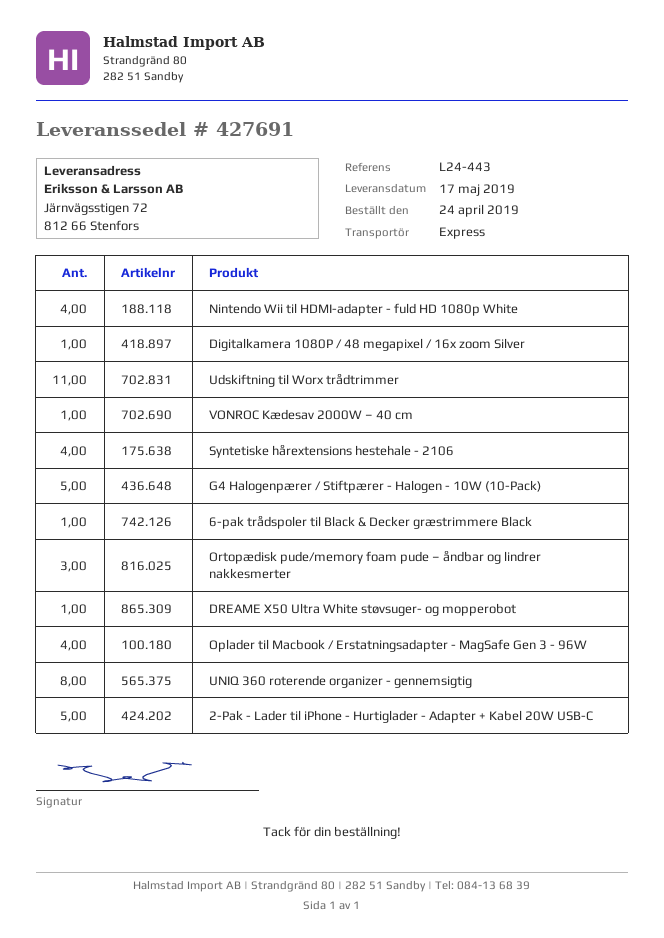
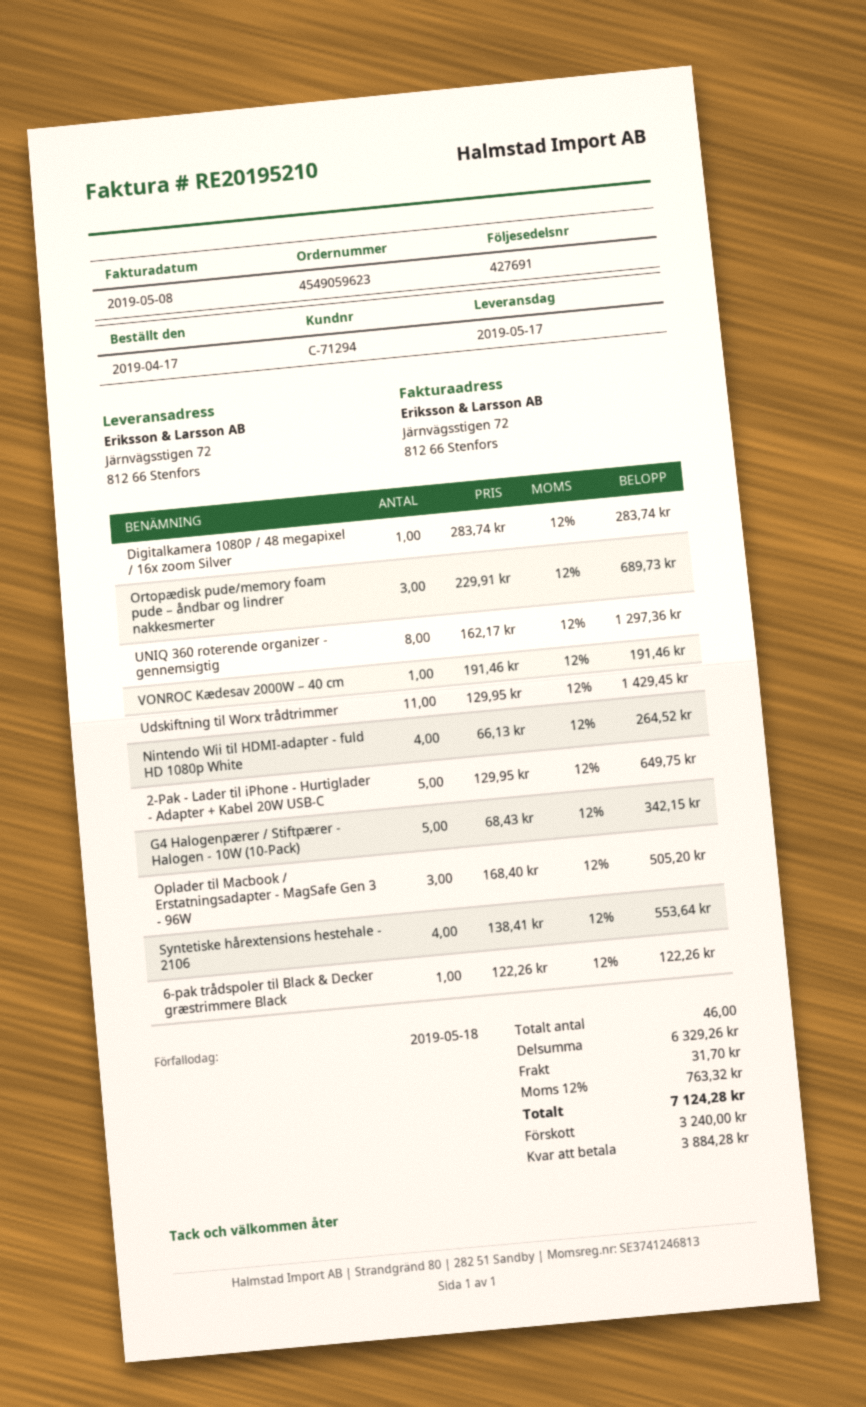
order date: 2019-04-24 -> 2019-04-17
DREAME X50 Ultra White støvsuger- og mopperobot: 1 -> none
Oplader til Macbook / Erstatningsadapter - MagSafe Gen 3 - 96W: 4 -> 3

